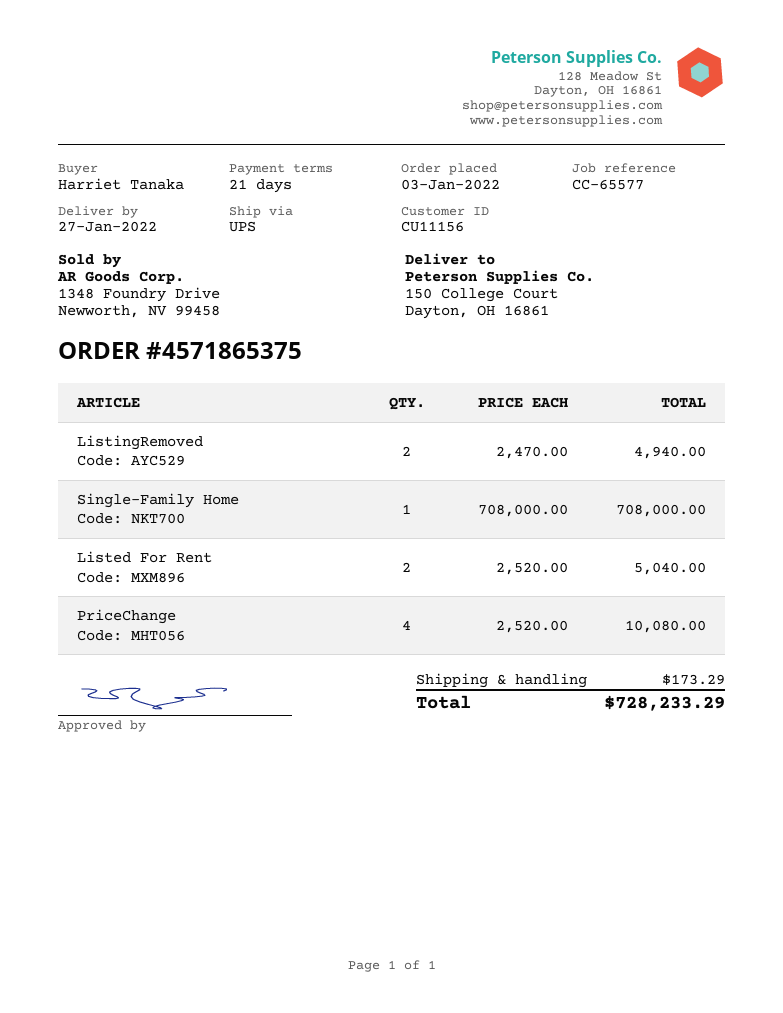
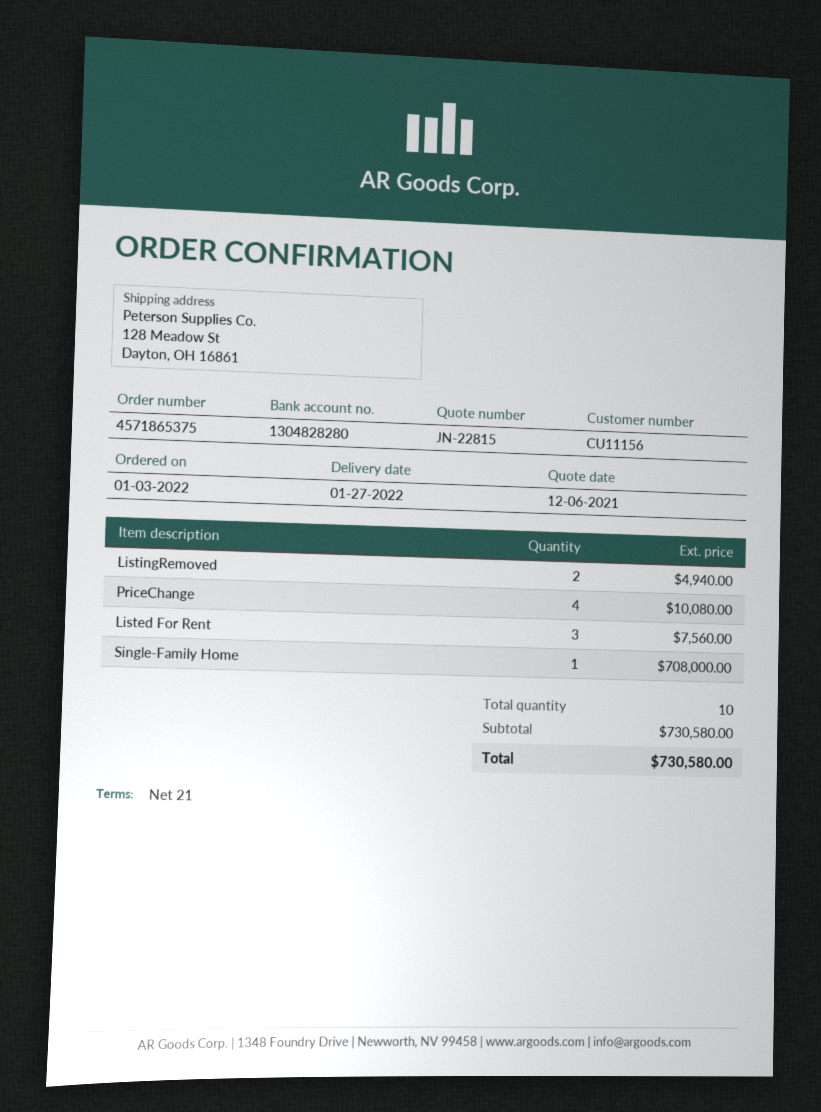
ship to: 150 College Court, Dayton, OH 16861 -> 128 Meadow St, Dayton, OH 16861
Listed For Rent: 2 for 5040.00 -> 3 for 7560.00
shipping: 173.29 -> none
total: 728233.29 -> 730580.00

